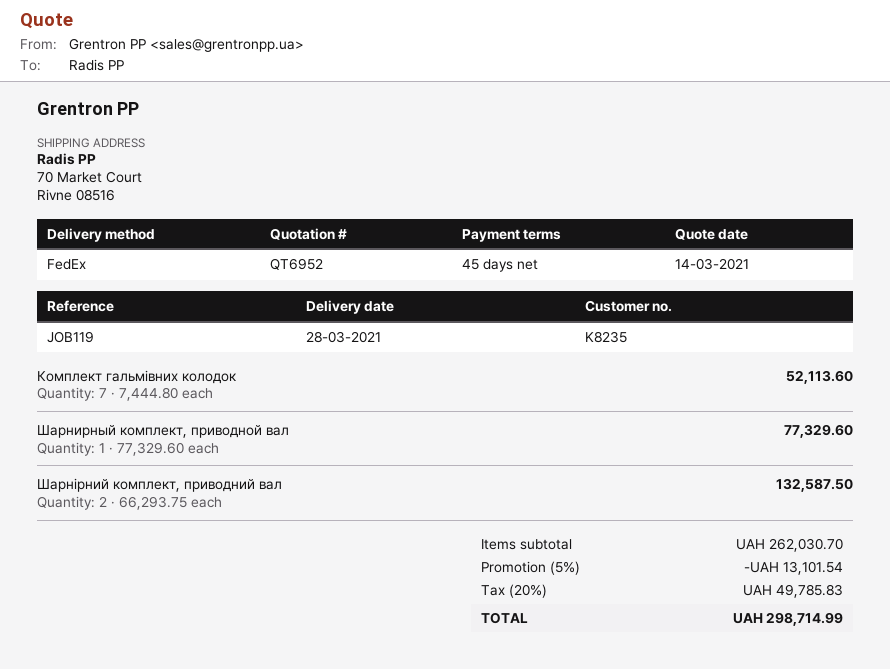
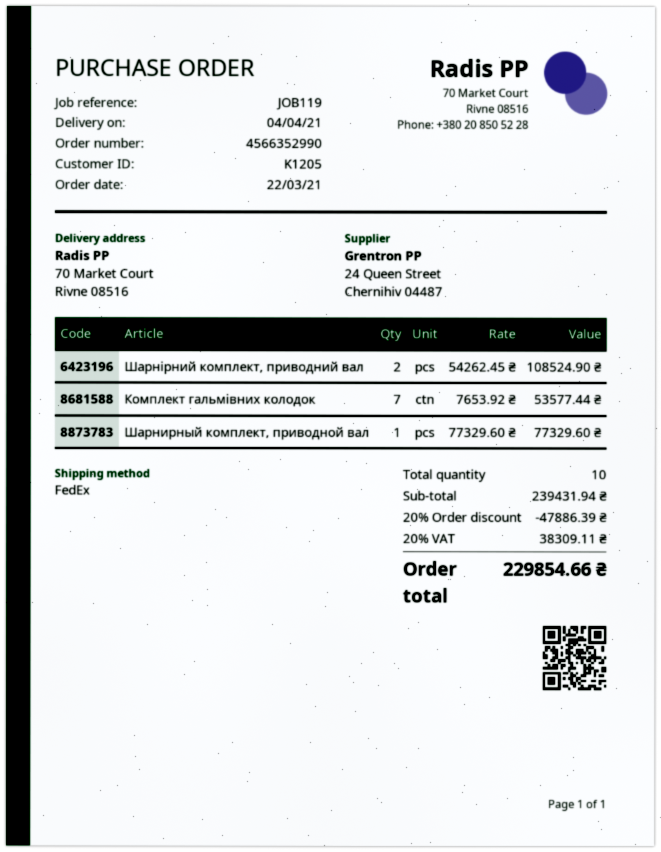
delivery date: 2021-03-28 -> 2021-04-04
customer number: K8235 -> K1205
Комплект гальмівних колодок: 7 x 7444.80 = 52113.60 -> 7 x 7653.92 = 53577.44
Шарнірний комплект, приводний вал: 2 x 66293.75 = 132587.50 -> 2 x 54262.45 = 108524.90
subtotal: 262030.70 -> 239431.94
discount: 5% = 13101.54 -> 20% = 47886.39
tax: 20% = 49785.83 -> 20% = 38309.11
total: 298714.99 -> 229854.66

